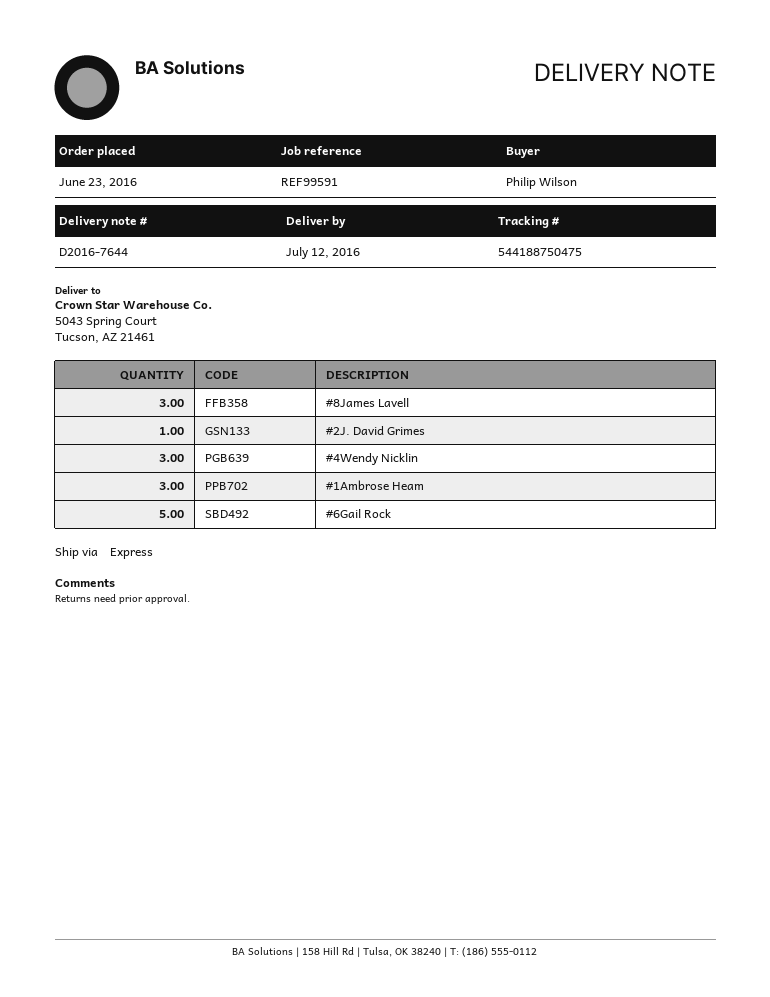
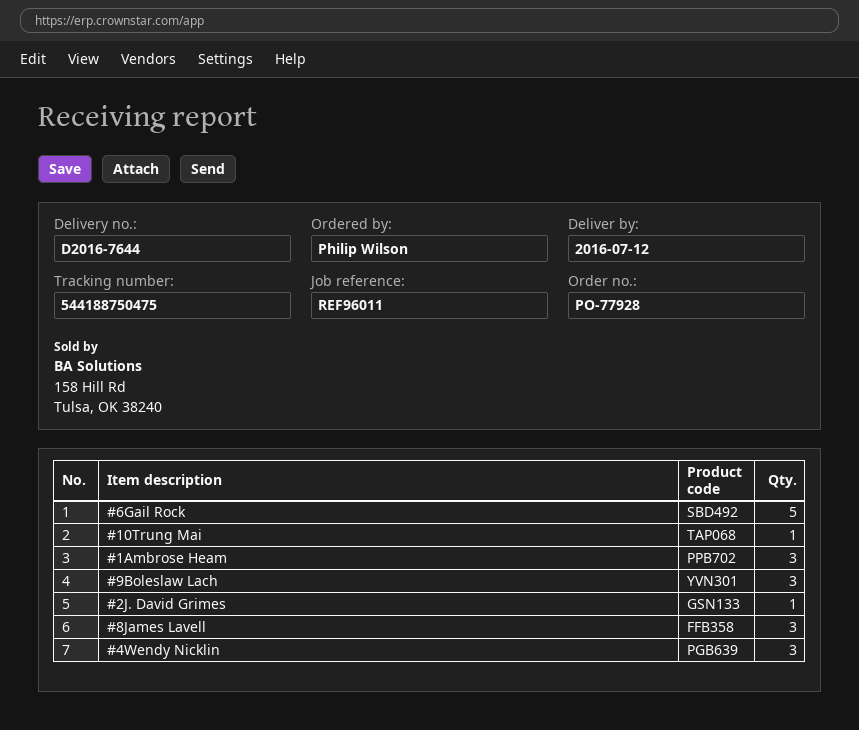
reference: REF99591 -> REF96011
#10Trung Mai: none -> 1
#9Boleslaw Lach: none -> 3

